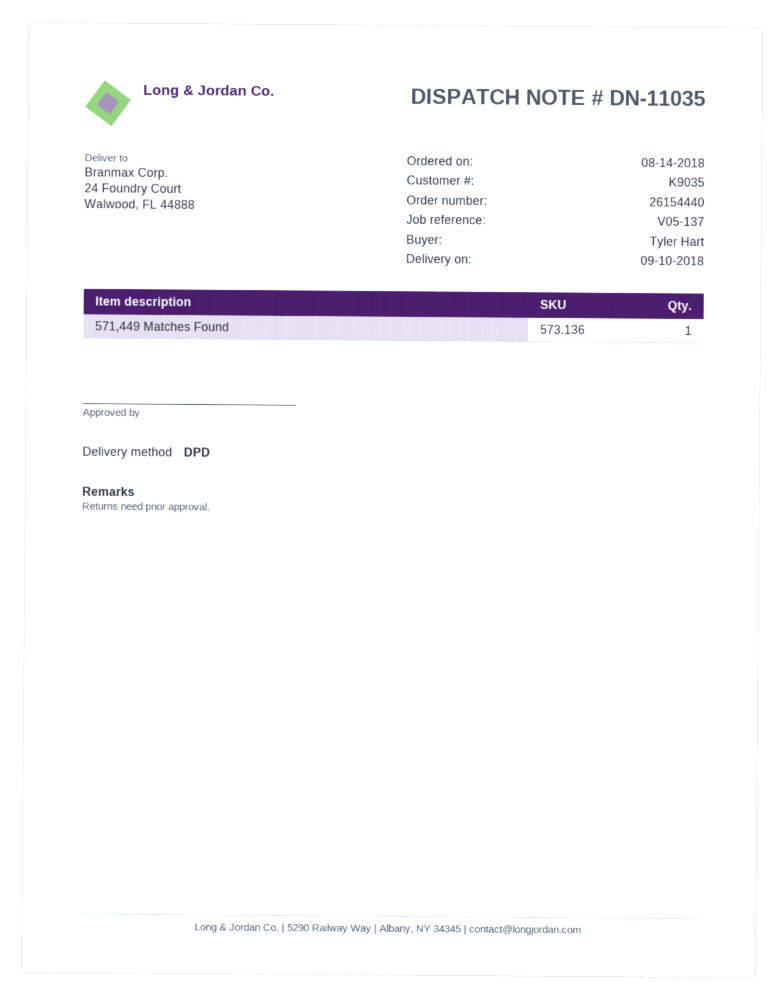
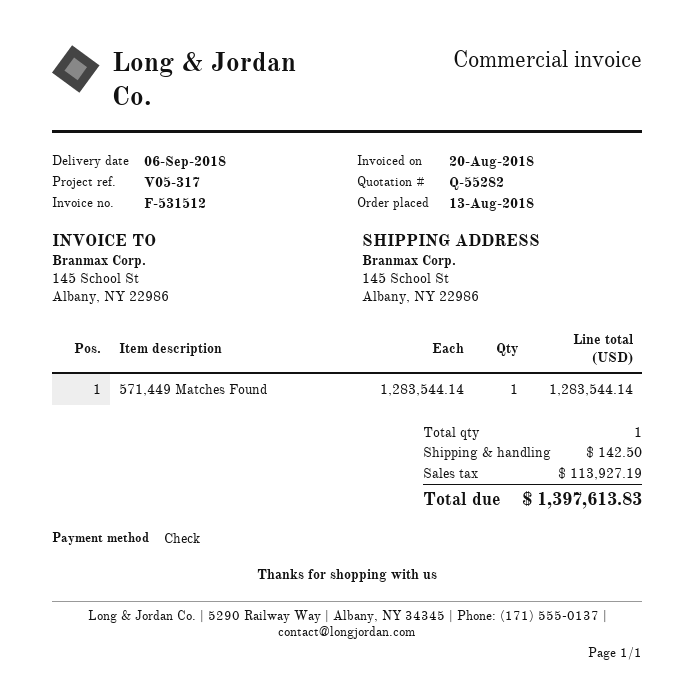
order date: 2018-08-14 -> 2018-08-13
delivery date: 2018-09-10 -> 2018-09-06
reference: V05-137 -> V05-317
ship to: 24 Foundry Court, Walwood, FL 44888 -> 145 School St, Albany, NY 22986

